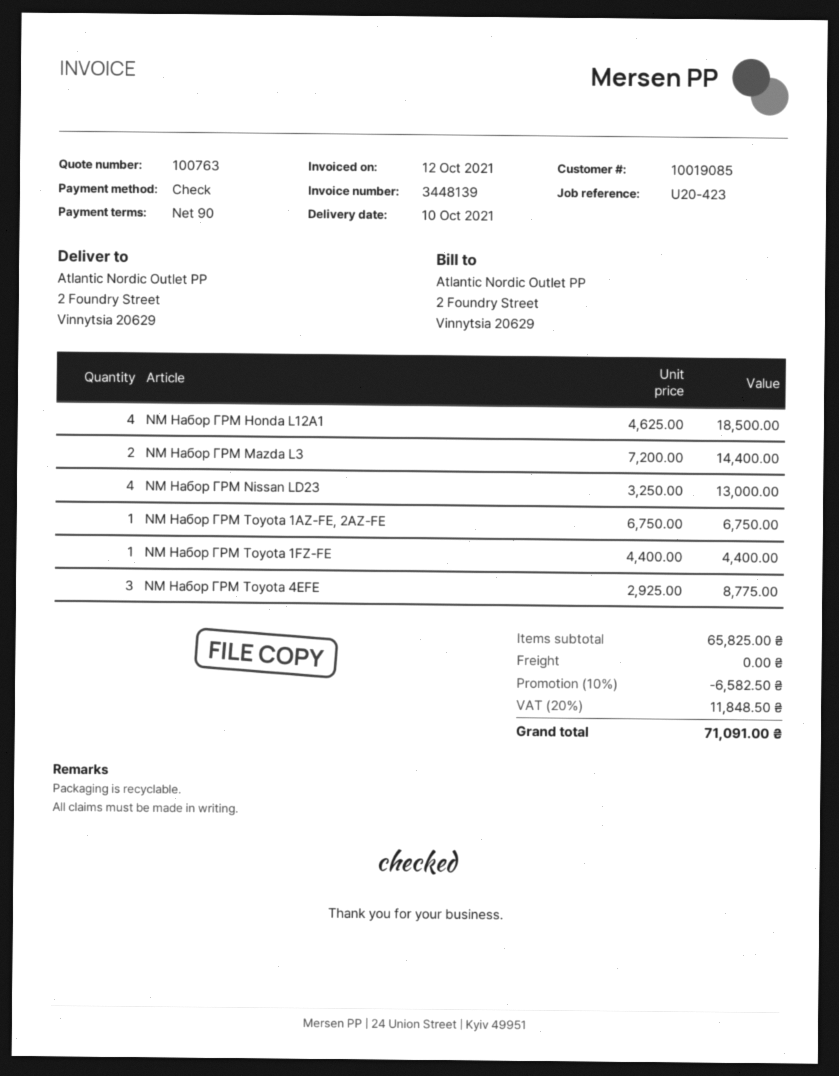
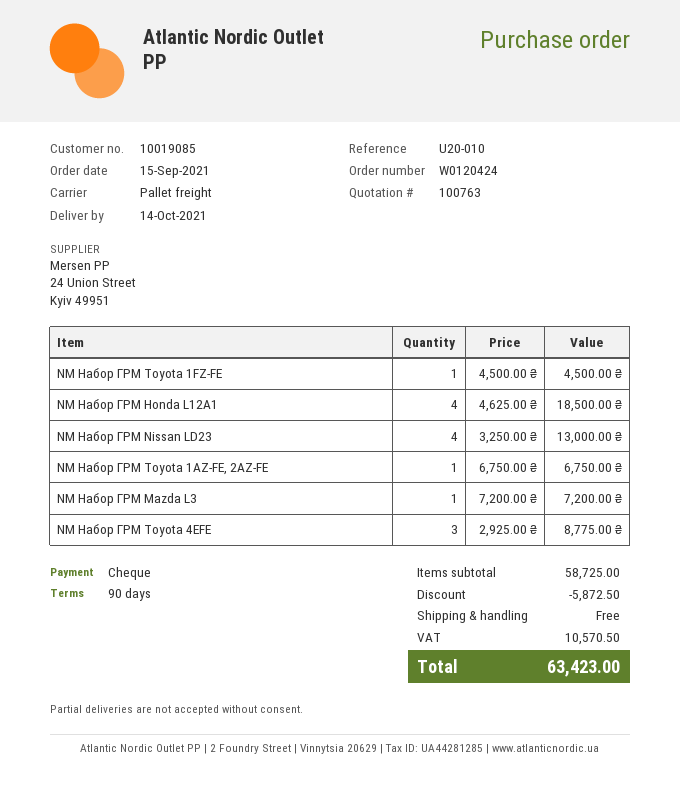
delivery date: 2021-10-10 -> 2021-10-14
reference: U20-423 -> U20-010
NM Набор ГРМ Mazda L3: 2 x 7200.00 = 14400.00 -> 1 x 7200.00 = 7200.00
NM Набор ГРМ Toyota 1FZ-FE: 1 x 4400.00 = 4400.00 -> 1 x 4500.00 = 4500.00
subtotal: 65825.00 -> 58725.00
discount: 6582.50 -> 5872.50
tax: 11848.50 -> 10570.50
total: 71091.00 -> 63423.00

